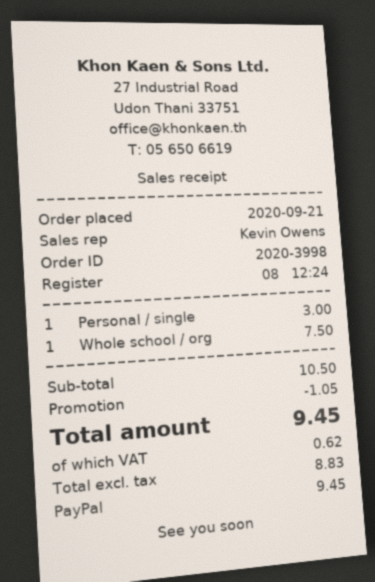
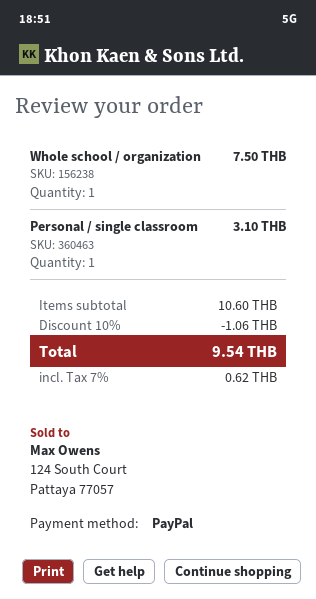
Personal / single: 1 for 3.00 -> 1 for 3.10
subtotal: 10.50 -> 10.60
discount: 1.05 -> 1.06
total: 9.45 -> 9.54

